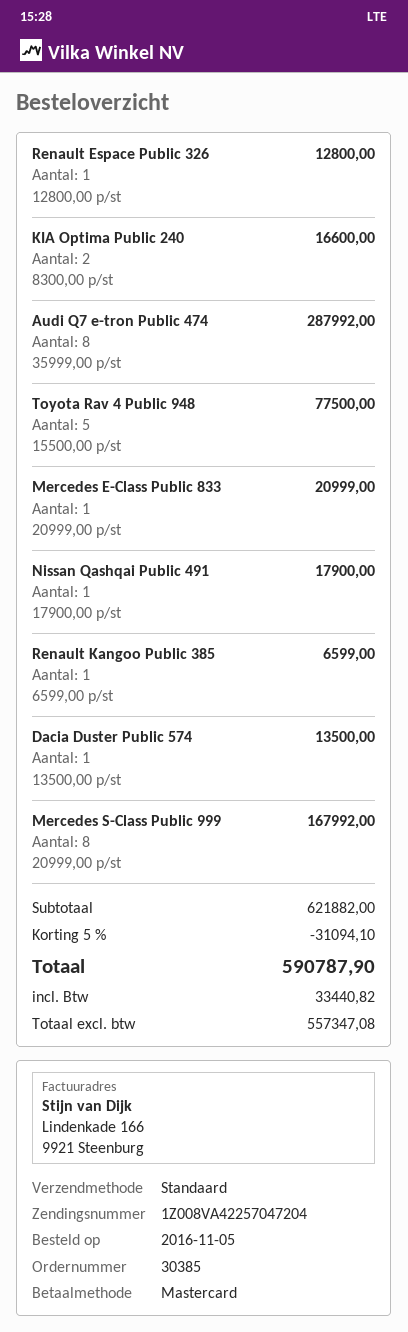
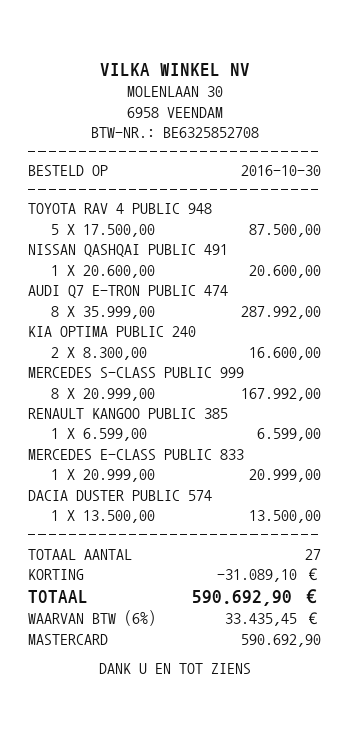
order date: 2016-11-05 -> 2016-10-30
Renault Espace Public 326: 1 x 12800.00 = 12800.00 -> none
Toyota Rav 4 Public 948: 5 x 15500.00 = 77500.00 -> 5 x 17500.00 = 87500.00
Nissan Qashqai Public 491: 1 x 17900.00 = 17900.00 -> 1 x 20600.00 = 20600.00
discount: 31094.10 -> 31089.10
tax: 33440.82 -> 33435.45
total: 590787.90 -> 590692.90

